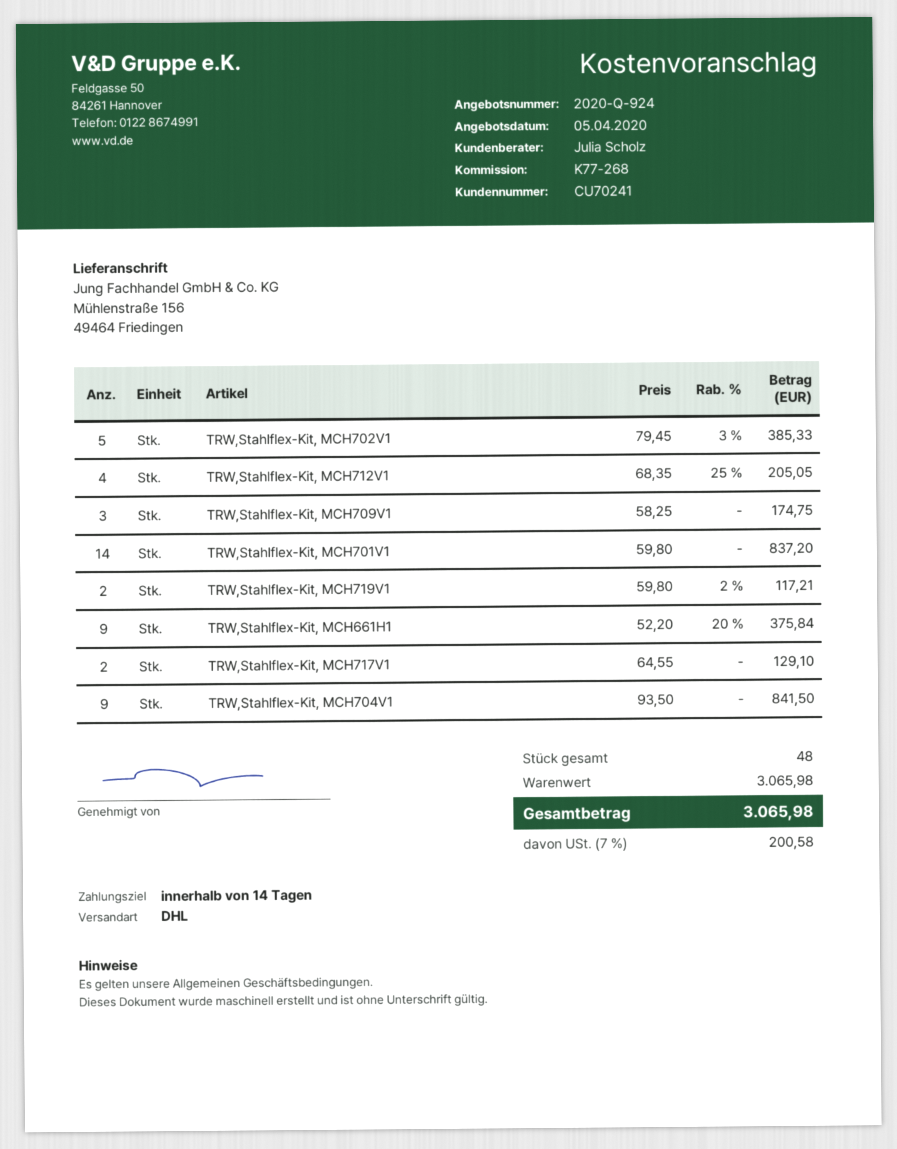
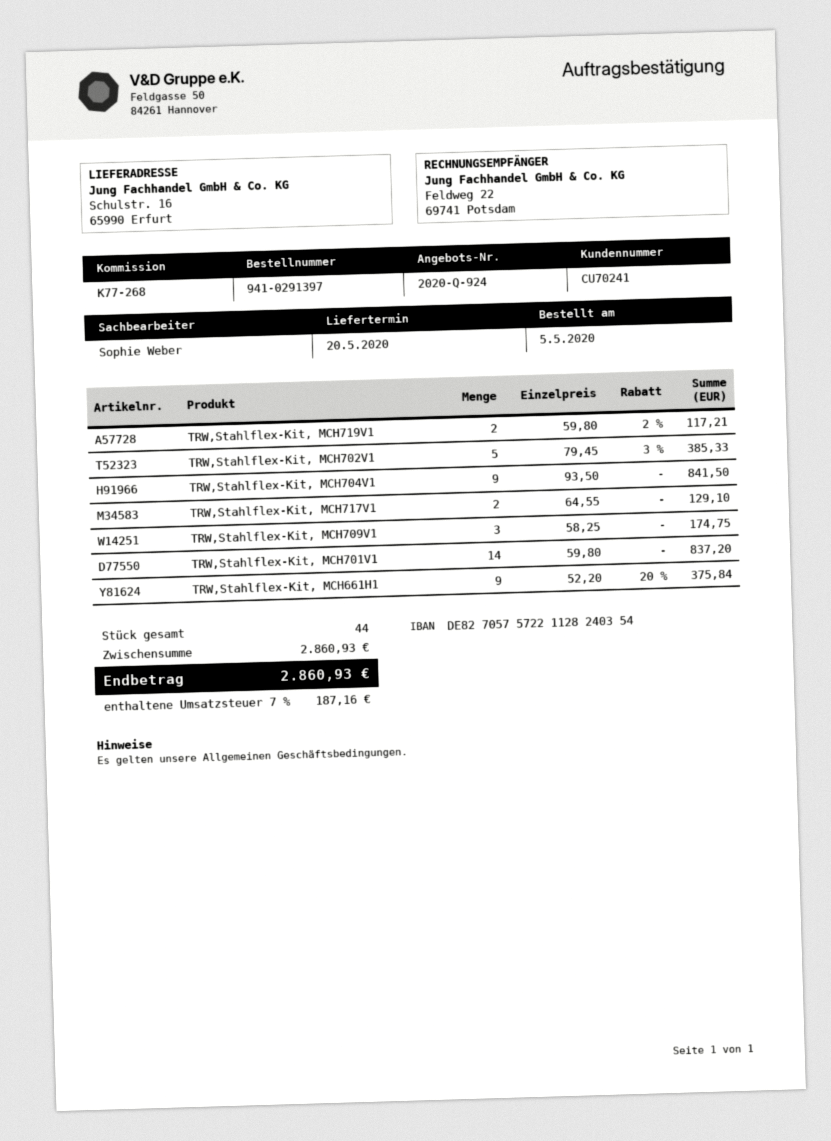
sales rep: Julia Scholz -> Sophie Weber
ship to: Mühlenstraße 156, 49464 Friedingen -> Schulstr. 16, 65990 Erfurt
TRW,Stahlflex-Kit, MCH712V1: 4 x 68.35 - 25% = 205.05 -> none
total quantity: 48 -> 44
subtotal: 3065.98 -> 2860.93
tax: 7% = 200.58 -> 7% = 187.16
total: 3065.98 -> 2860.93

